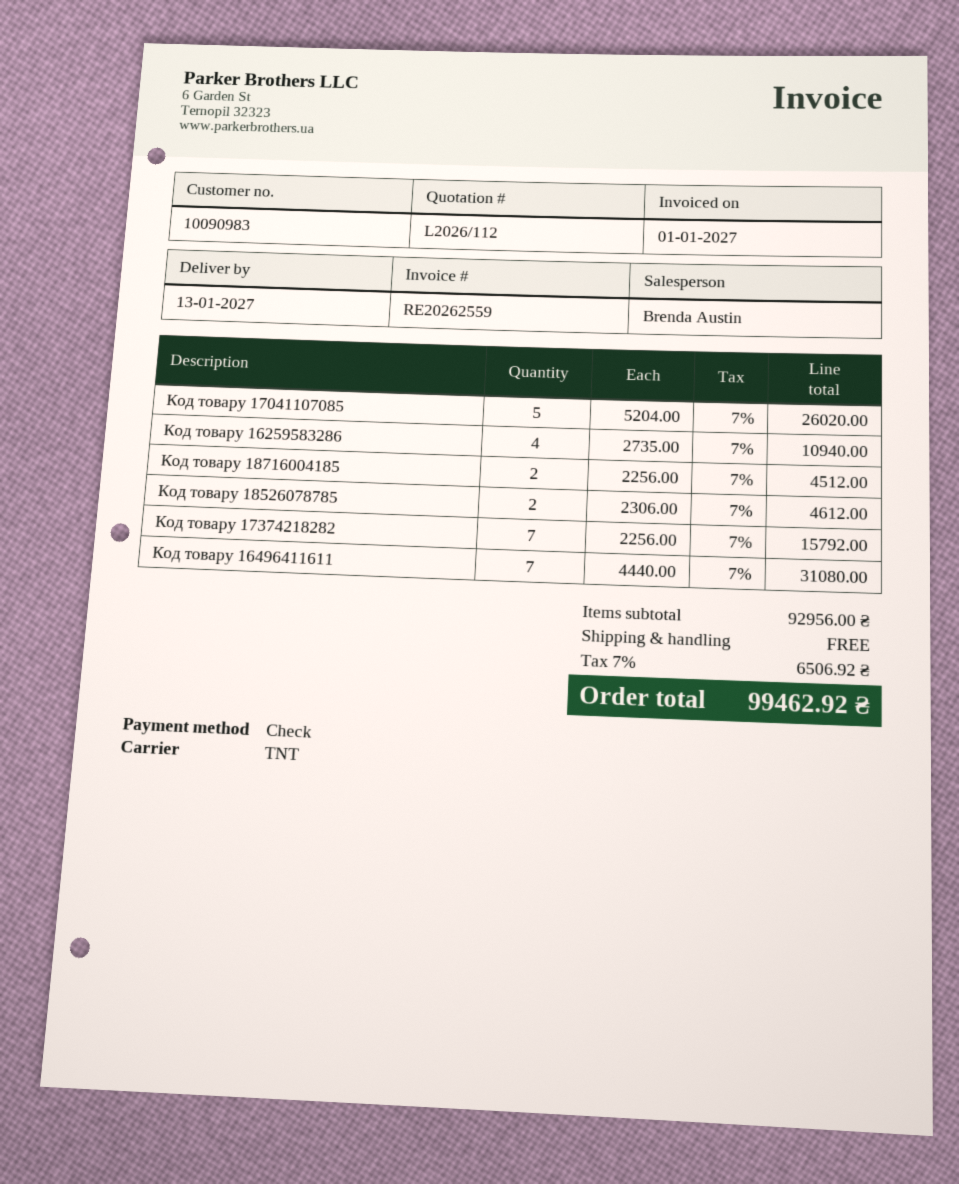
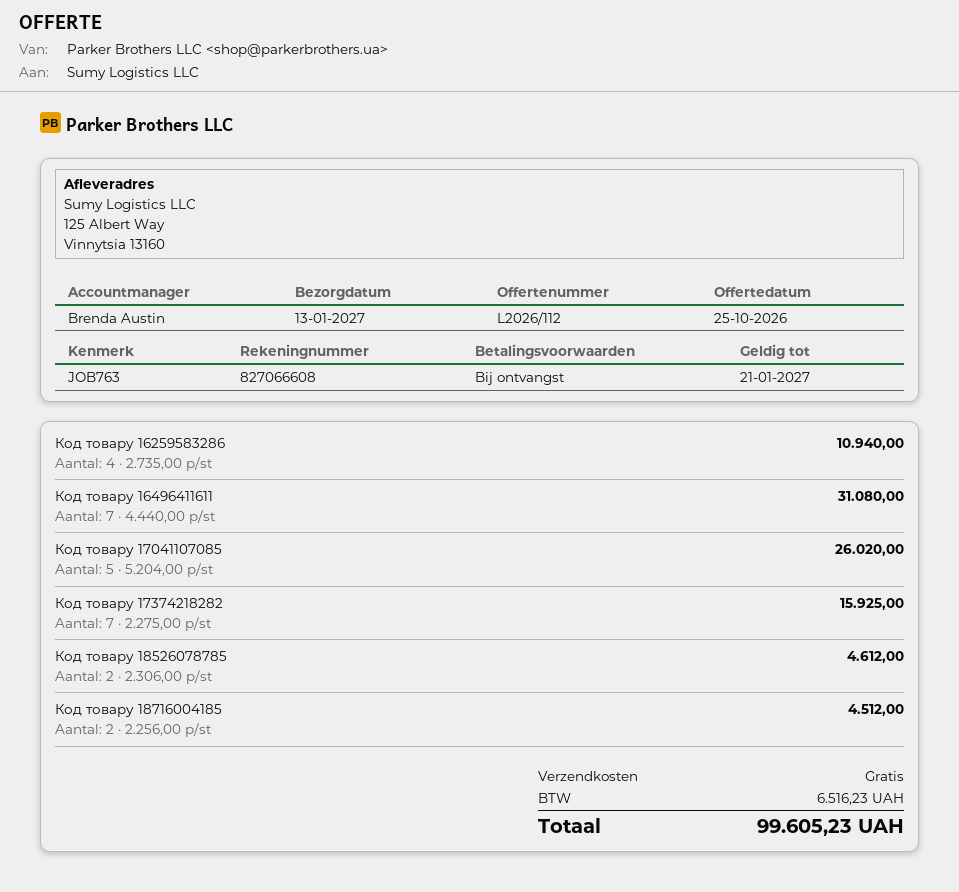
Код товару 17374218282: 7 x 2256.00 = 15792.00 -> 7 x 2275.00 = 15925.00
tax: 6506.92 -> 6516.23
total: 99462.92 -> 99605.23

